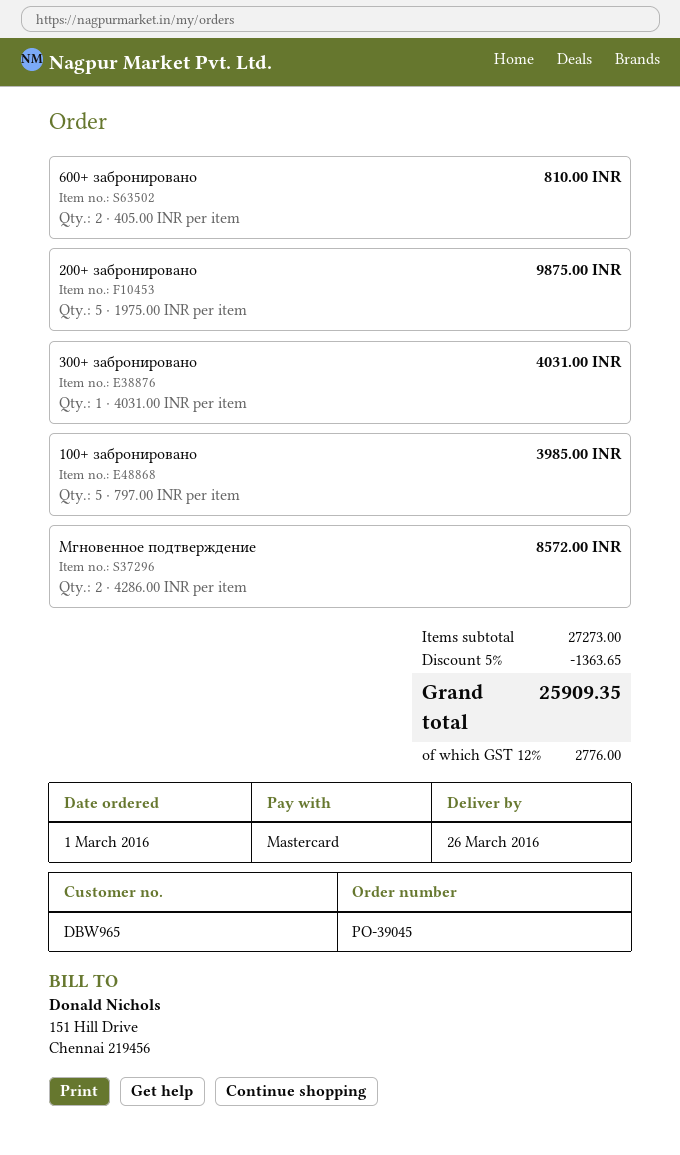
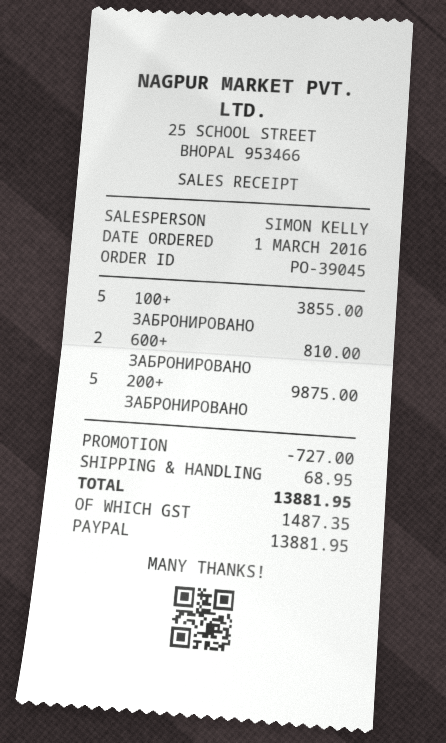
payment method: Mastercard -> PayPal
300+ забронировано: 1 for 4031.00 -> none
100+ забронировано: 5 for 3985.00 -> 5 for 3855.00
Мгновенное подтверждение: 2 for 8572.00 -> none
discount: 1363.65 -> 727.00
shipping: none -> 68.95
tax: 2776.00 -> 1487.35
total: 25909.35 -> 13881.95

